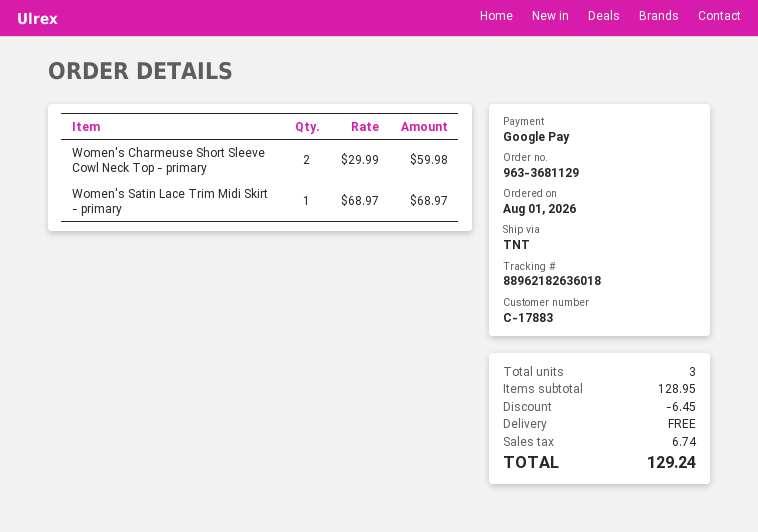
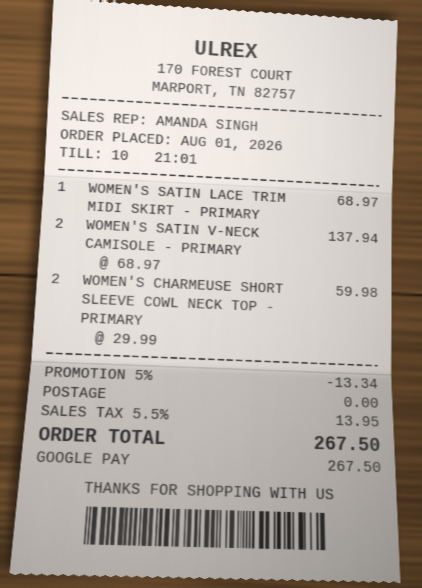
WOMEN'S SATIN V-NECK CAMISOLE - PRIMARY: none -> 2 x 68.97 = 137.94
discount: 6.45 -> 13.34
tax: 6.74 -> 13.95
total: 129.24 -> 267.50

